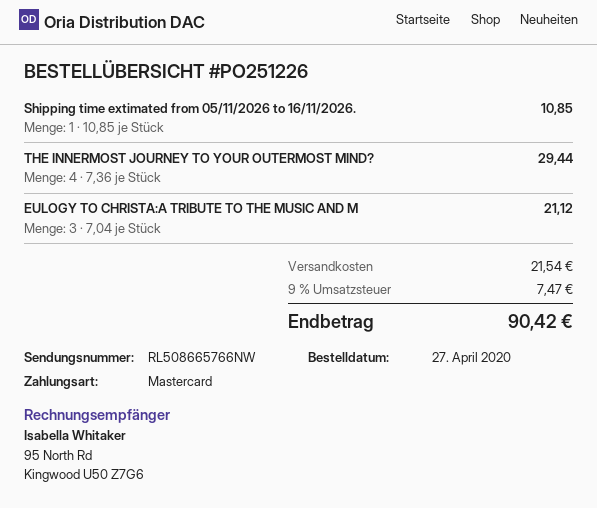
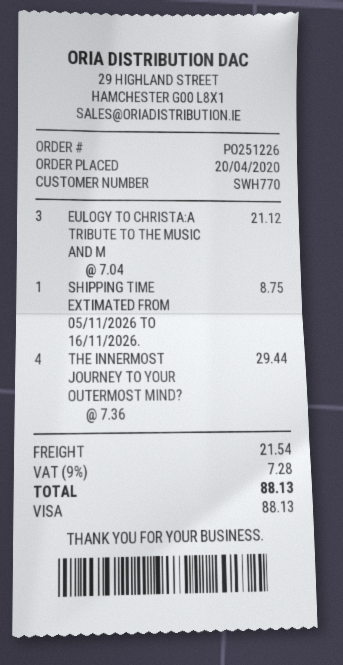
order date: 2020-04-27 -> 2020-04-20
payment method: Mastercard -> Visa
Shipping time extimated from 05/11/2026 to 16/11/2026.: 1 x 10.85 = 10.85 -> 1 x 8.75 = 8.75
tax: 9% = 7.47 -> 9% = 7.28
total: 90.42 -> 88.13

